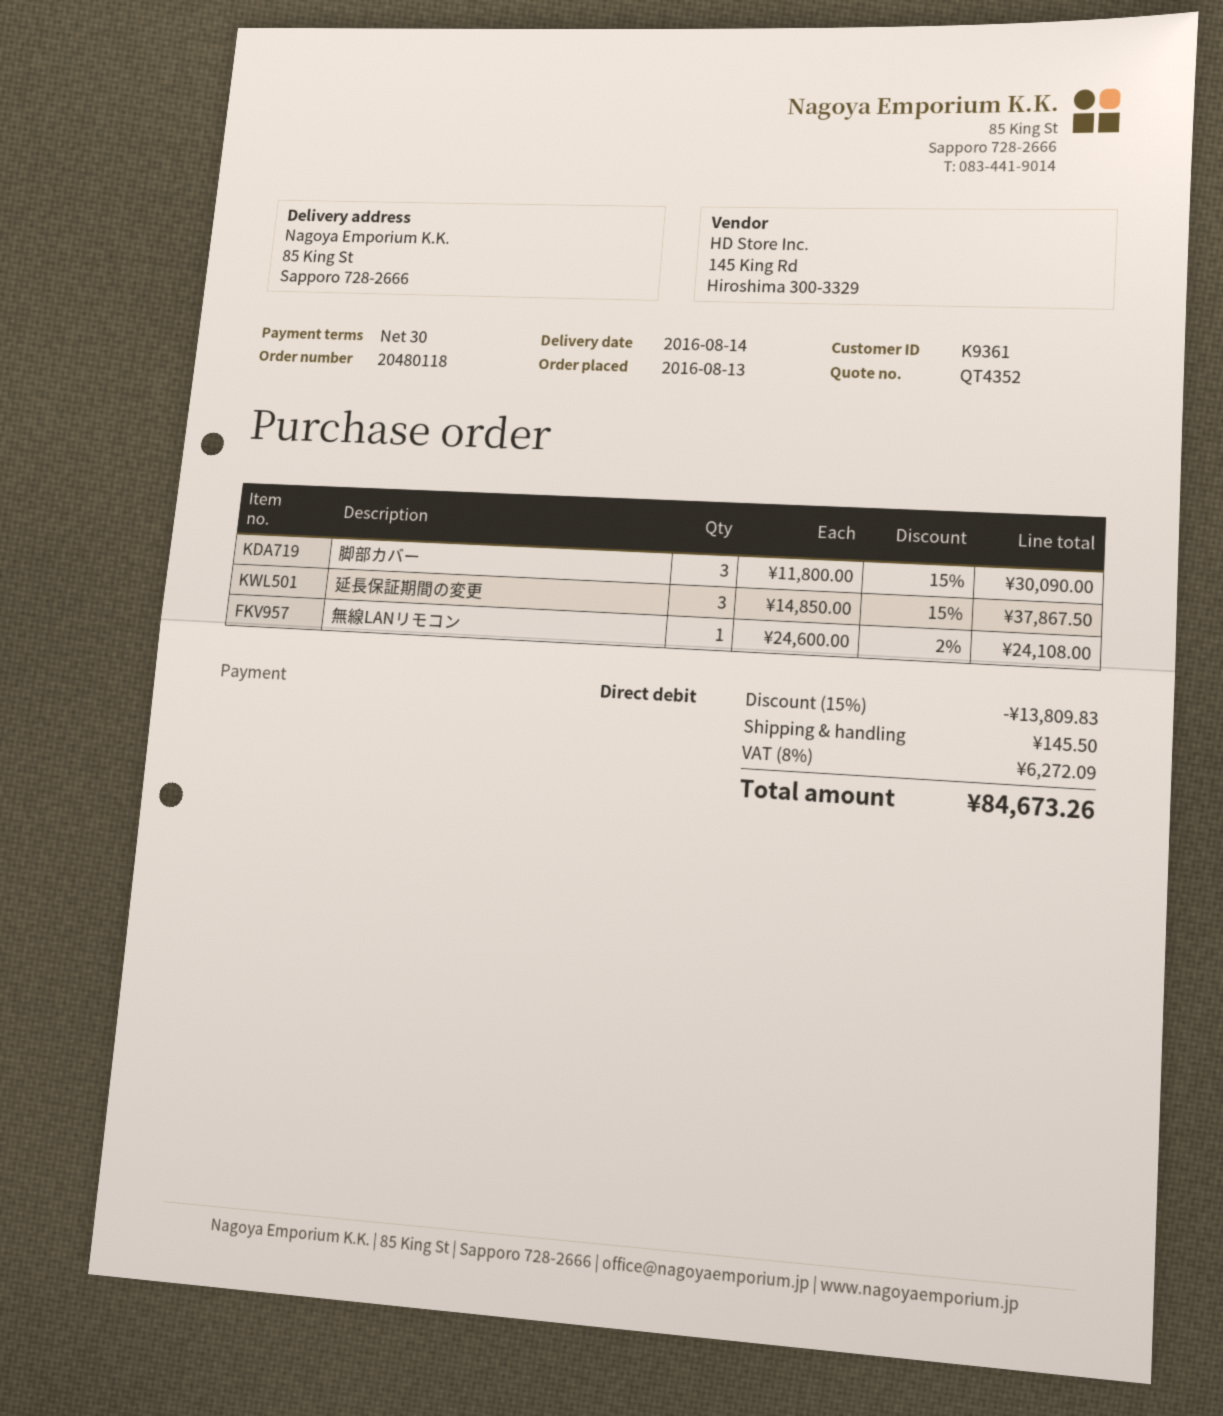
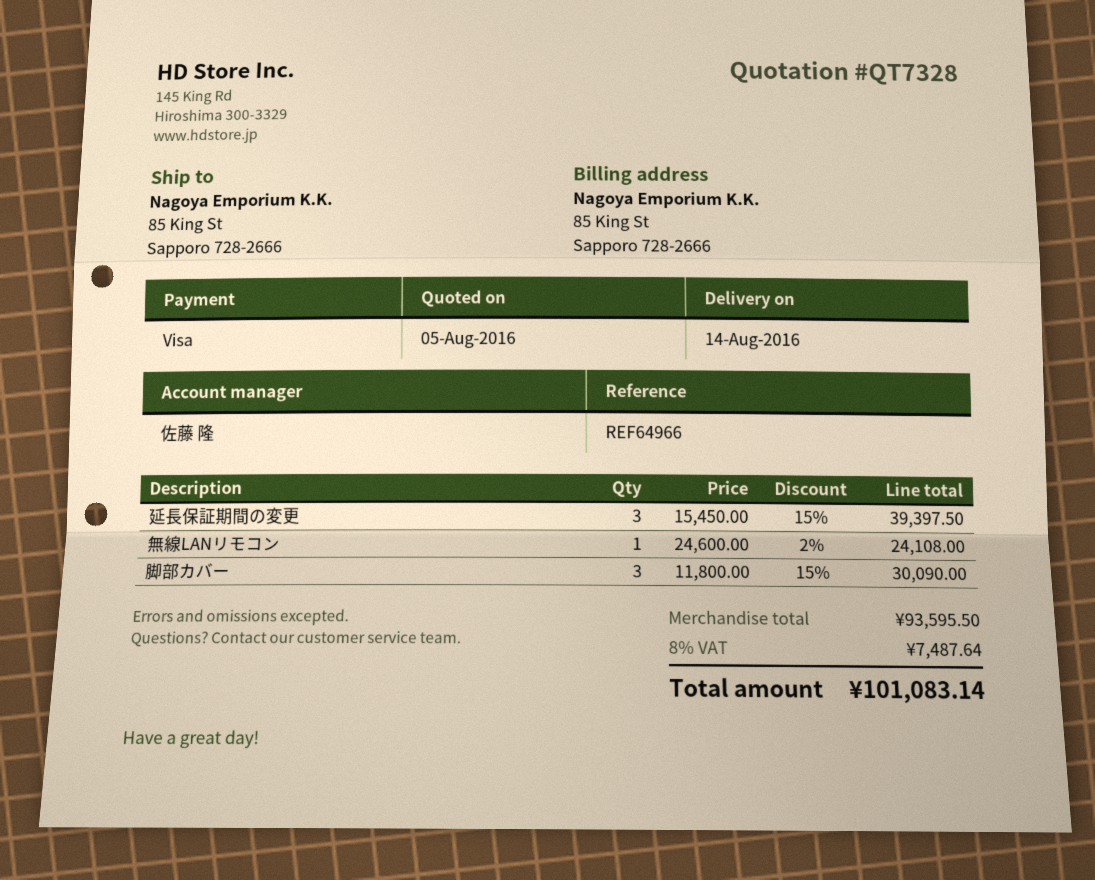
quote number: QT4352 -> QT7328
payment method: direct debit -> Visa
延長保証期間の変更: 3 x 14850.00 - 15% = 37867.50 -> 3 x 15450.00 - 15% = 39397.50
discount: 15% = 13809.83 -> none
shipping: 145.50 -> none
tax: 8% = 6272.09 -> 8% = 7487.64
total: 84673.26 -> 101083.14

